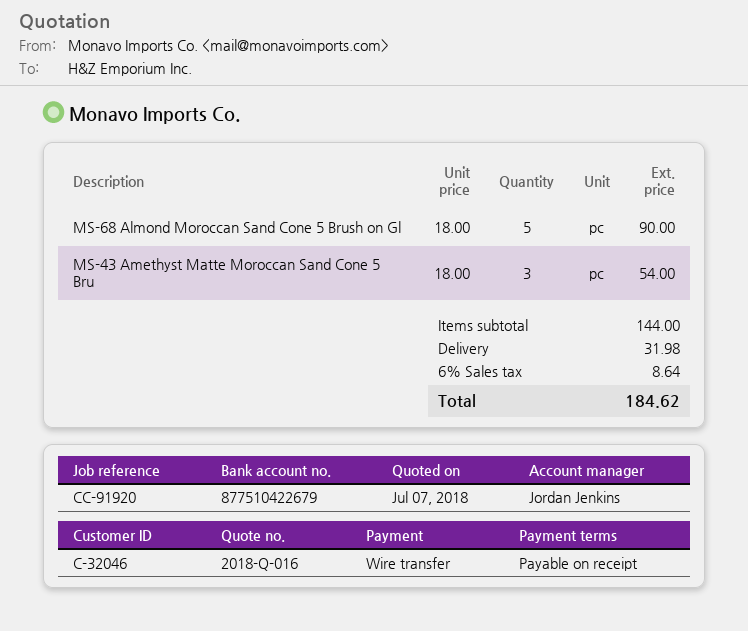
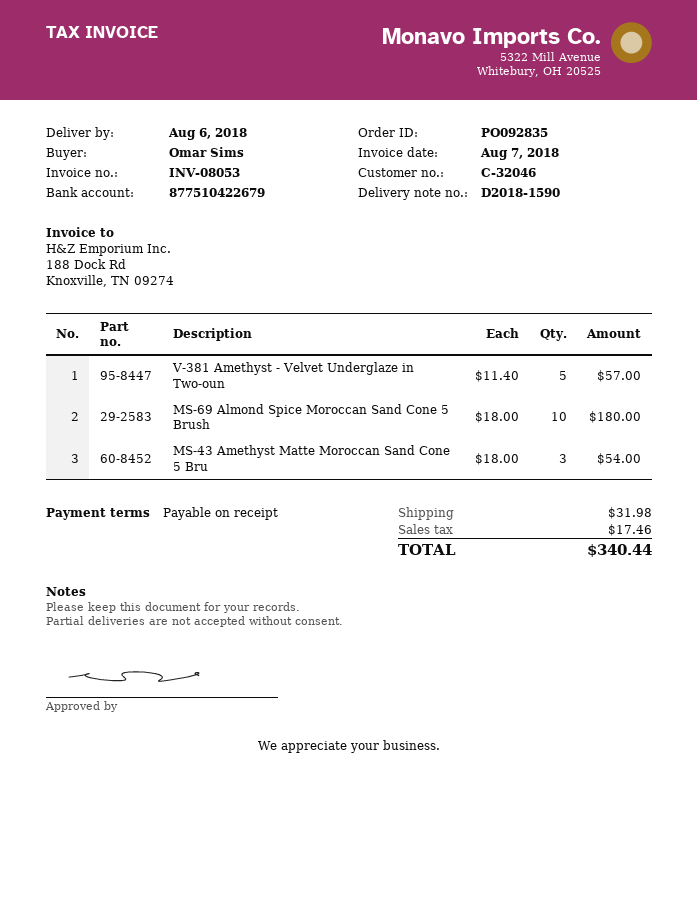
MS-68 Almond Moroccan Sand Cone 5 Brush on Gl: 5 x 18.00 = 90.00 -> none
V-381 Amethyst - Velvet Underglaze in Two-oun: none -> 5 x 11.40 = 57.00
MS-69 Almond Spice Moroccan Sand Cone 5 Brush: none -> 10 x 18.00 = 180.00
tax: 8.64 -> 17.46
total: 184.62 -> 340.44

